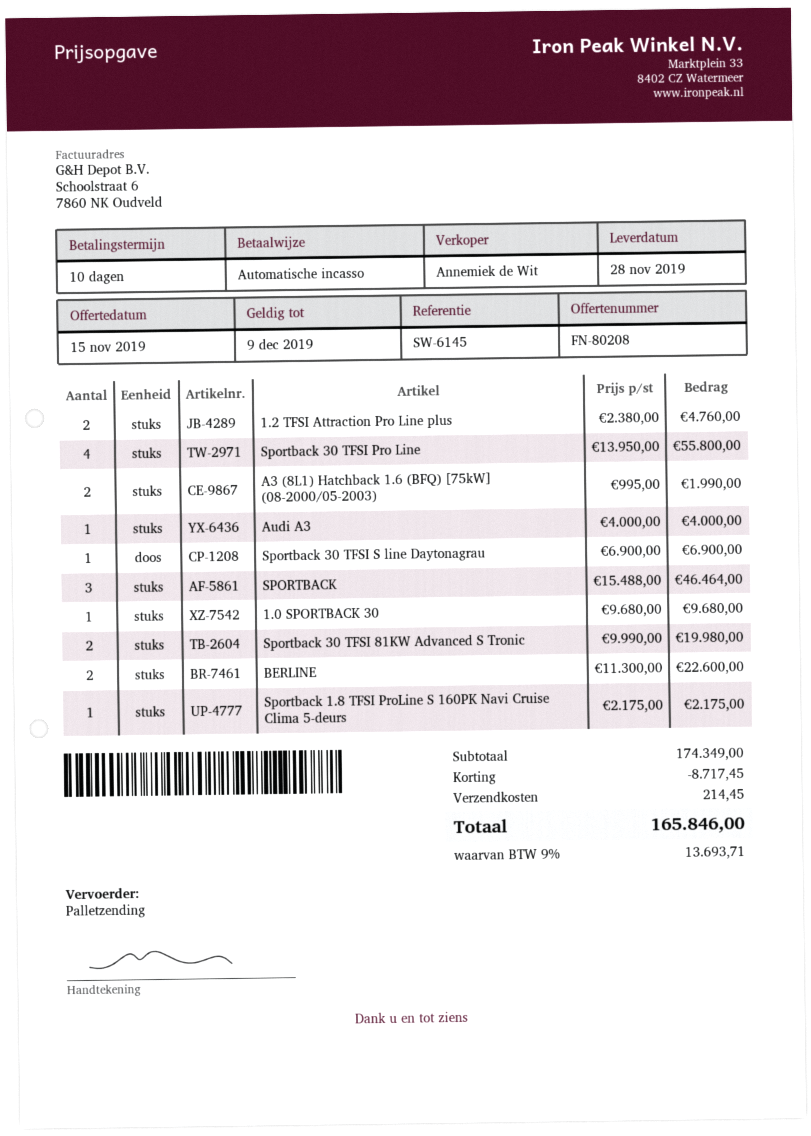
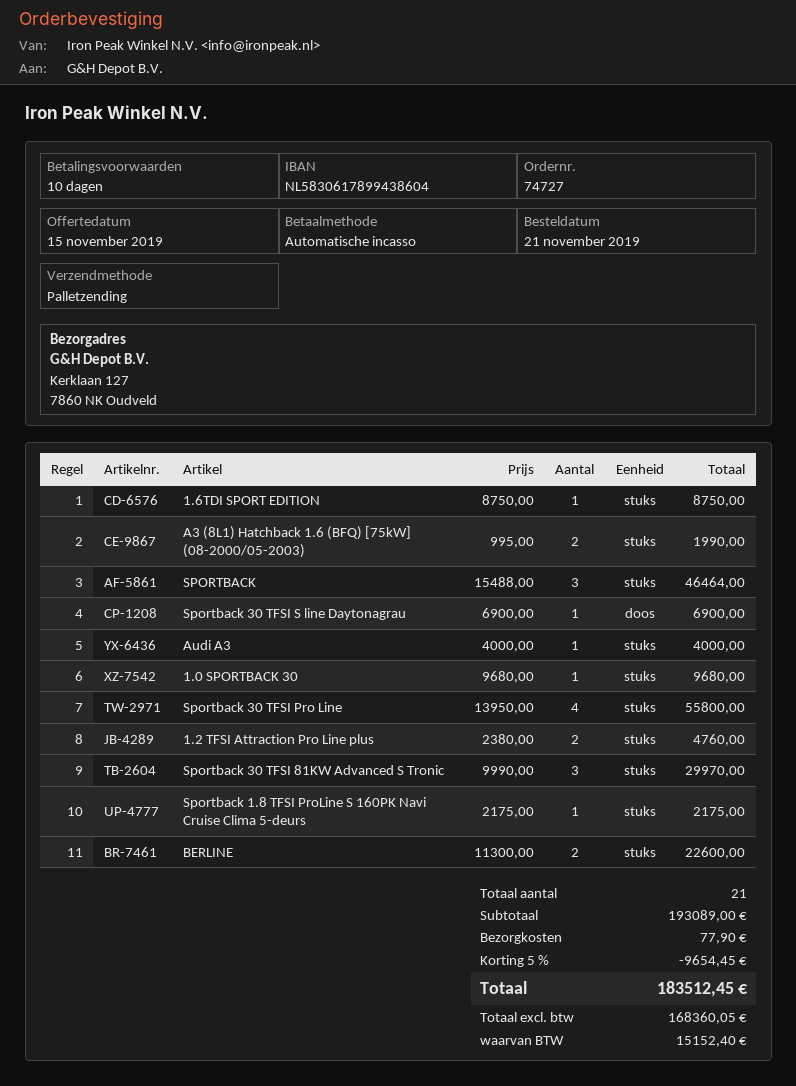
Sportback 30 TFSI 81KW Advanced S Tronic: 2 x 9990.00 = 19980.00 -> 3 x 9990.00 = 29970.00
1.6TDI SPORT EDITION: none -> 1 x 8750.00 = 8750.00
subtotal: 174349.00 -> 193089.00
discount: 8717.45 -> 9654.45
shipping: 214.45 -> 77.90
tax: 13693.71 -> 15152.40
total: 165846.00 -> 183512.45

